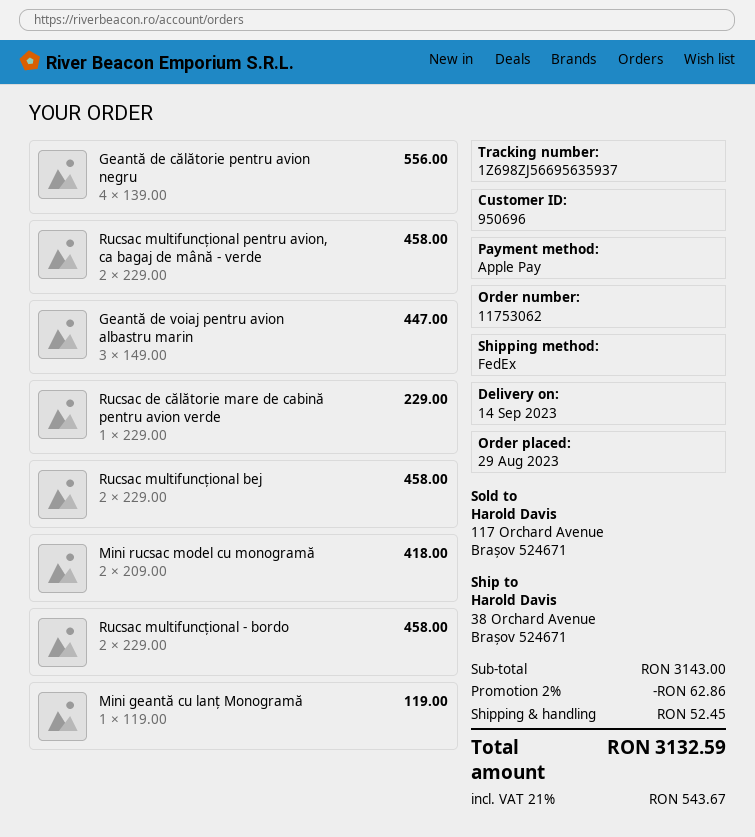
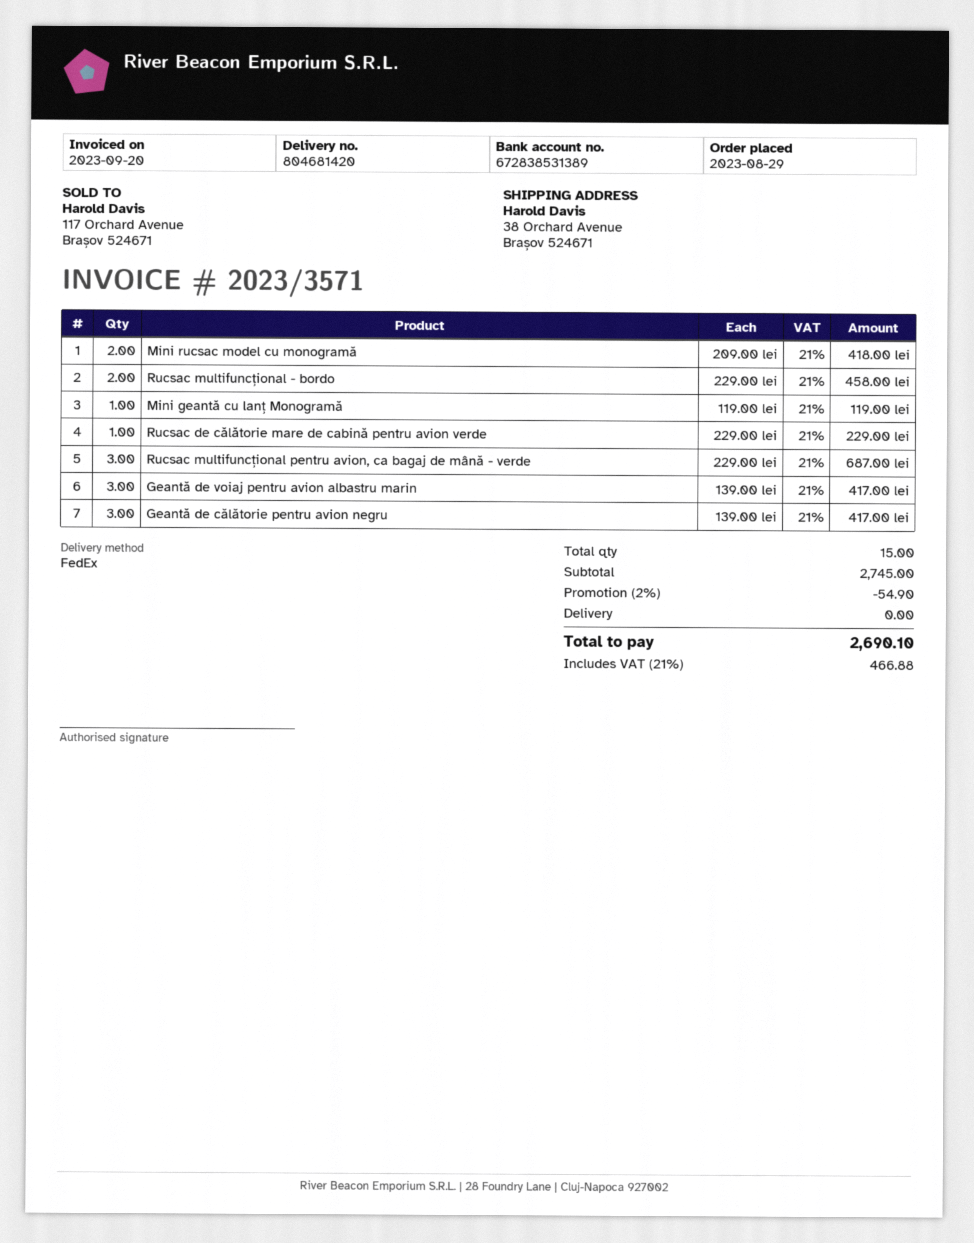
Geantă de călătorie pentru avion negru: 4 x 139.00 = 556.00 -> 3 x 139.00 = 417.00
Rucsac multifuncțional pentru avion, ca bagaj de mână - verde: 2 x 229.00 = 458.00 -> 3 x 229.00 = 687.00
Geantă de voiaj pentru avion albastru marin: 3 x 149.00 = 447.00 -> 3 x 139.00 = 417.00
Rucsac multifuncțional bej: 2 x 229.00 = 458.00 -> none
subtotal: 3143.00 -> 2745.00
discount: 2% = 62.86 -> 2% = 54.90
shipping: 52.45 -> 0.00
tax: 21% = 543.67 -> 21% = 466.88
total: 3132.59 -> 2690.10

